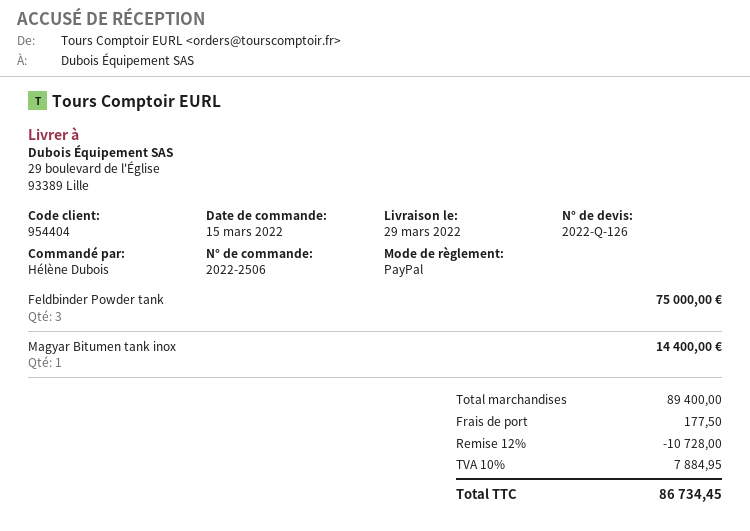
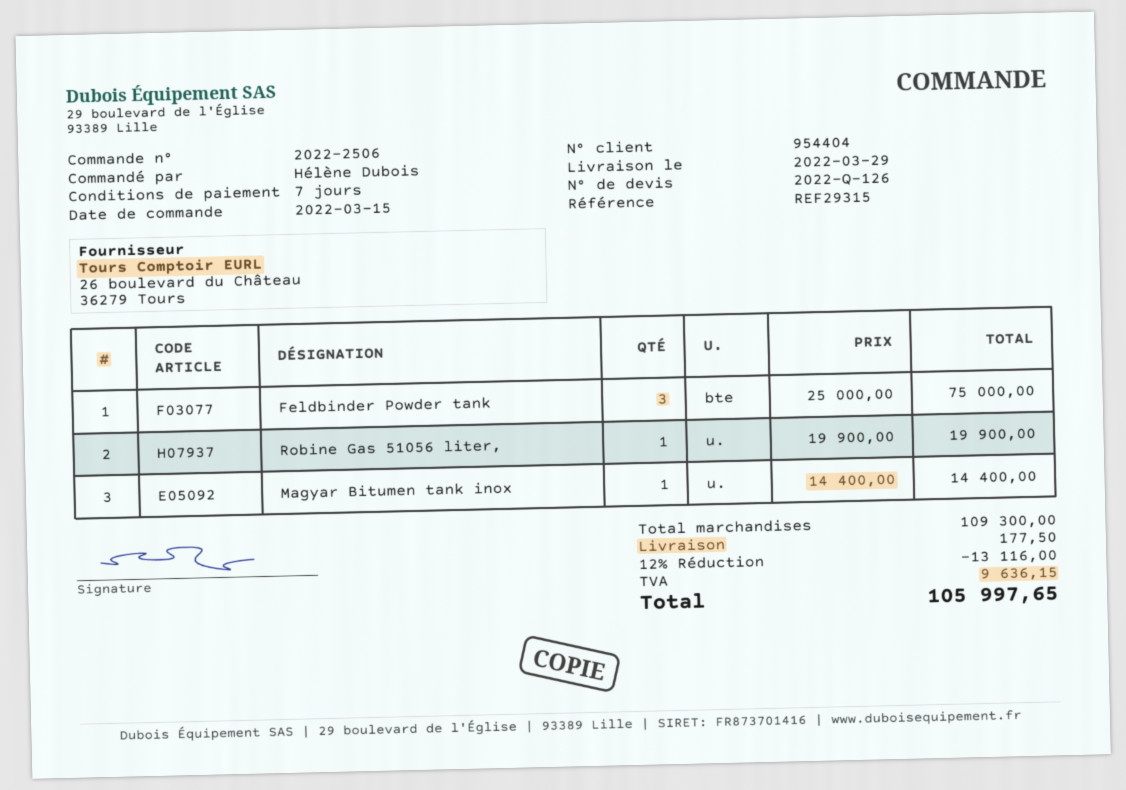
Robine Gas 51056 liter,: none -> 1 for 19900.00
subtotal: 89400.00 -> 109300.00
discount: 12% = 10728.00 -> 12% = 13116.00
tax: 7884.95 -> 9636.15
total: 86734.45 -> 105997.65

